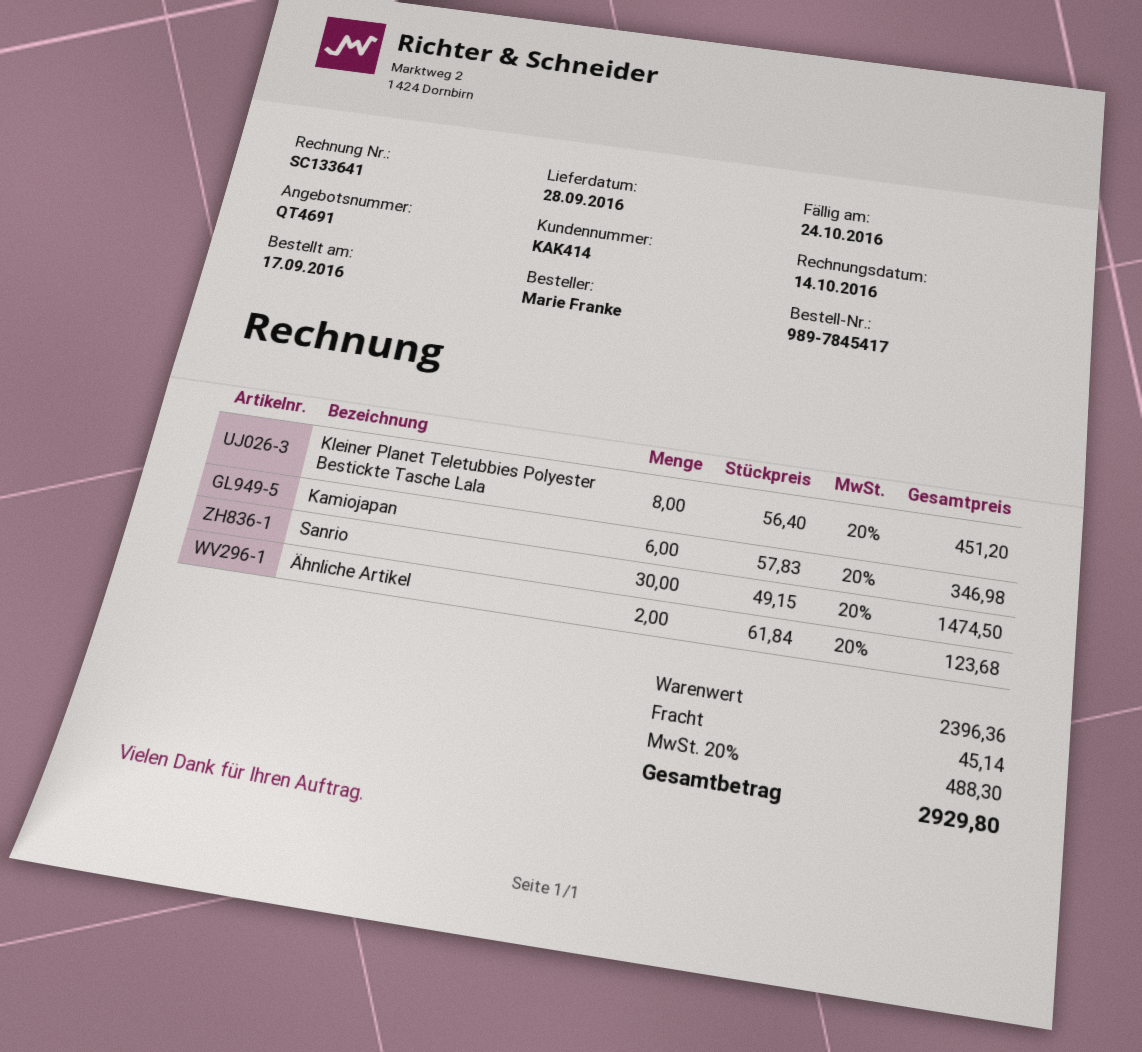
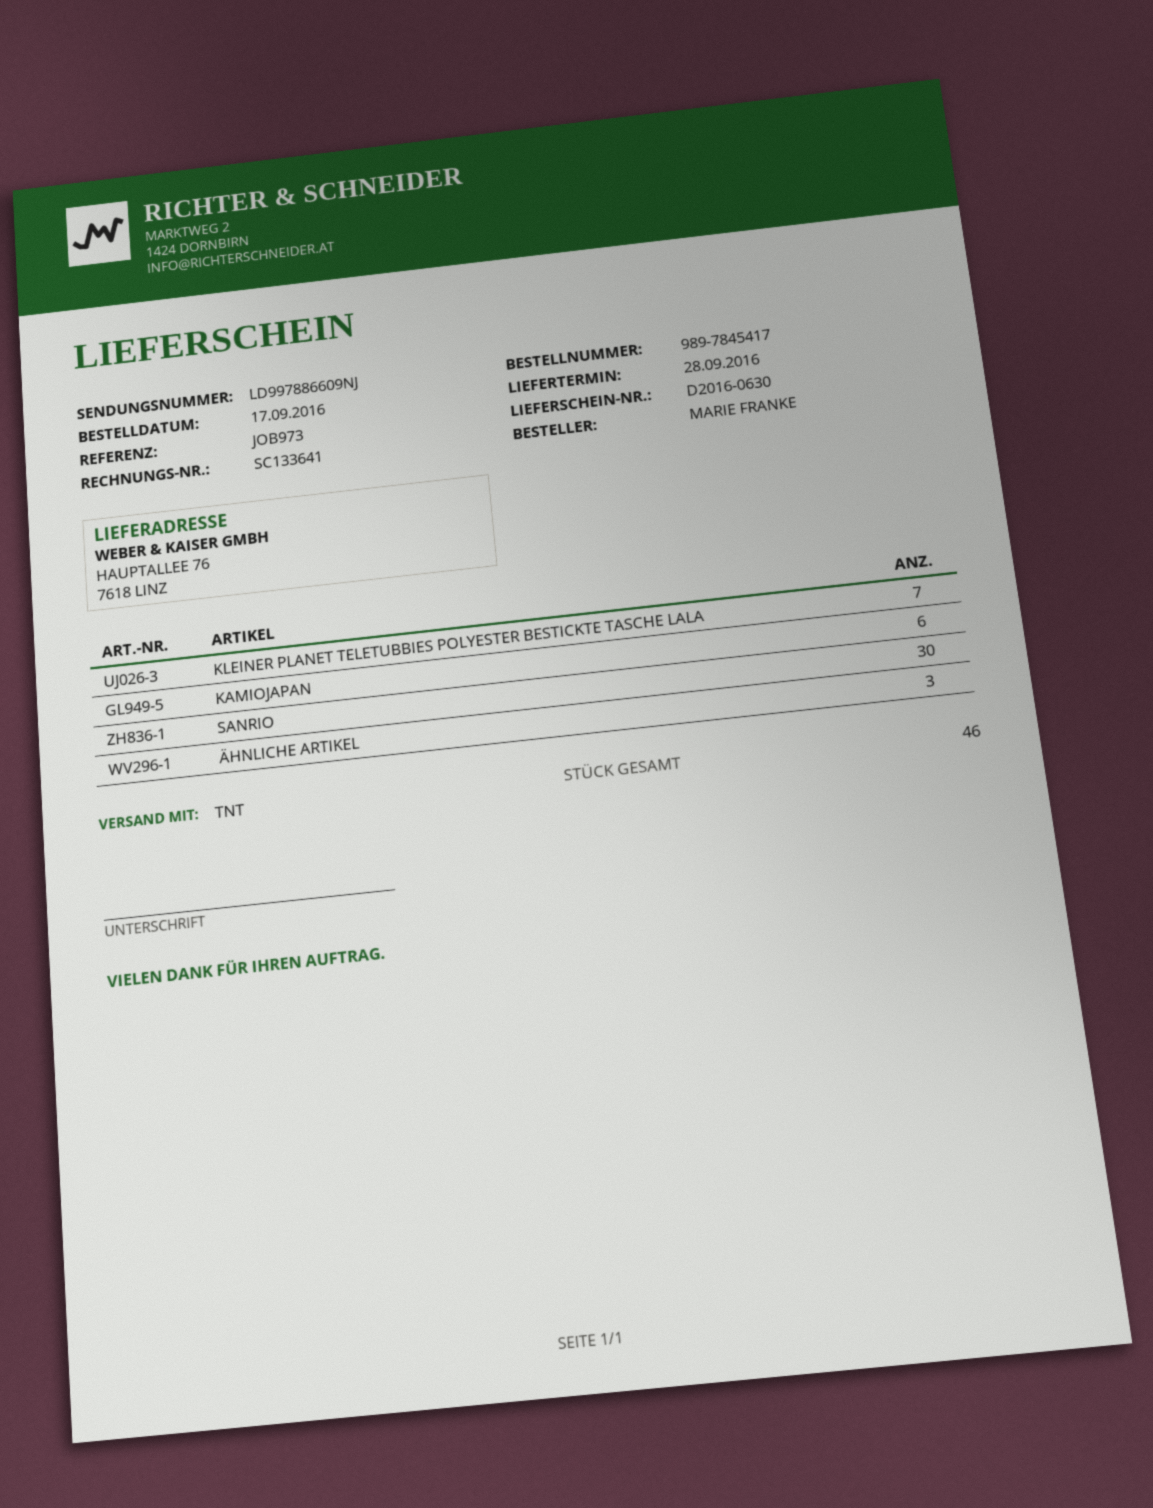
Kleiner Planet Teletubbies Polyester Bestickte Tasche Lala: 8 -> 7
Ähnliche Artikel: 2 -> 3

